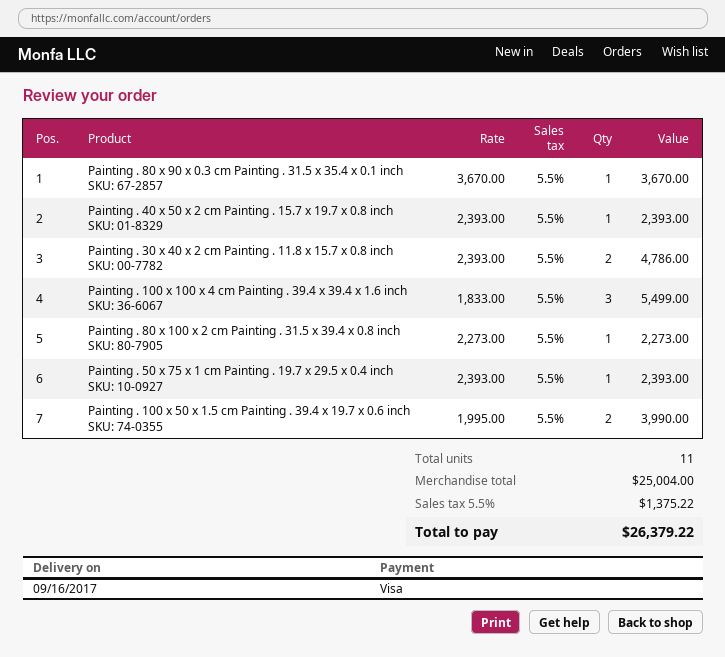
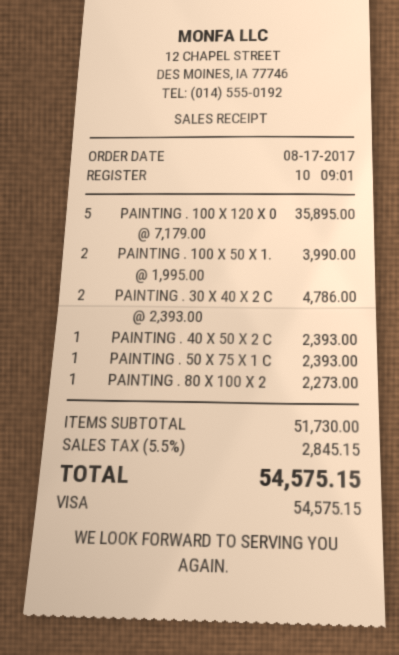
Painting . 80 x 90 x 0.3 cm Painting . 31.5 x 35.4 x 0.1 inch: 1 x 3670.00 = 3670.00 -> none
Painting . 100 x 100 x 4 cm Painting . 39.4 x 39.4 x 1.6 inch: 3 x 1833.00 = 5499.00 -> none
PAINTING . 100 X 120 X 0: none -> 5 x 7179.00 = 35895.00
subtotal: 25004.00 -> 51730.00
tax: 5.5% = 1375.22 -> 5.5% = 2845.15
total: 26379.22 -> 54575.15

